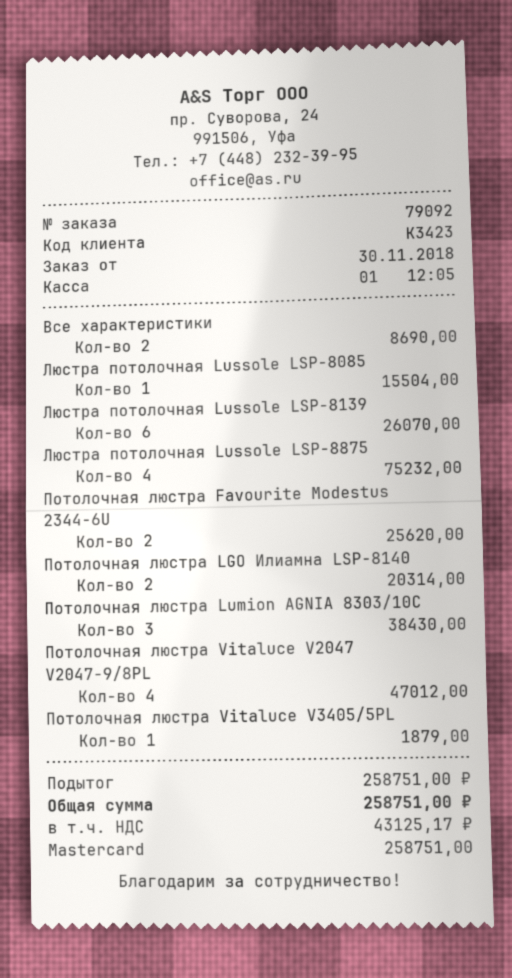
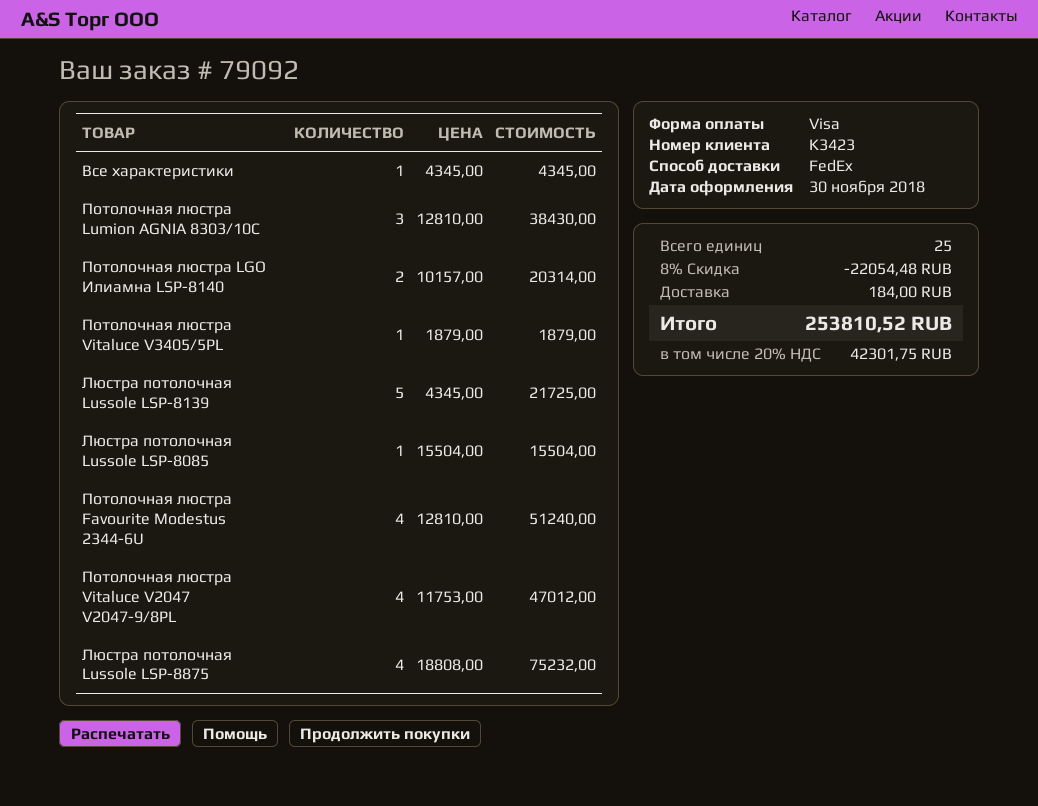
payment method: Mastercard -> Visa
Все характеристики: 2 for 8690.00 -> 1 for 4345.00
Люстра потолочная Lussole LSP-8139: 6 for 26070.00 -> 5 for 21725.00
Потолочная люстра Favourite Modestus 2344-6U: 2 for 25620.00 -> 4 for 51240.00
discount: none -> 8% = 22054.48
shipping: none -> 184.00
tax: 43125.17 -> 42301.75
total: 258751.00 -> 253810.52

